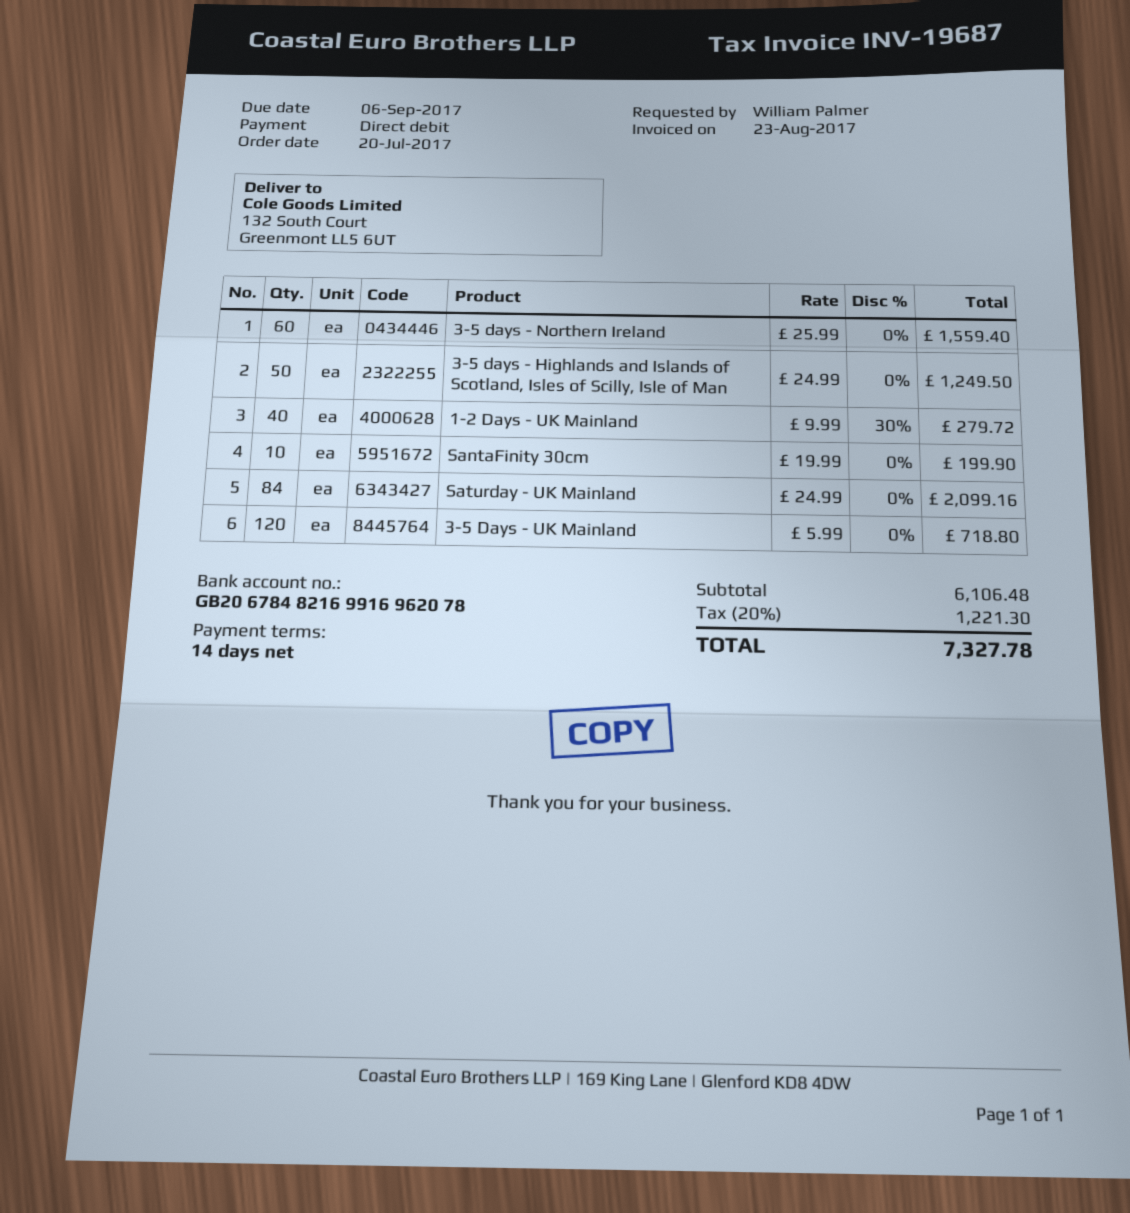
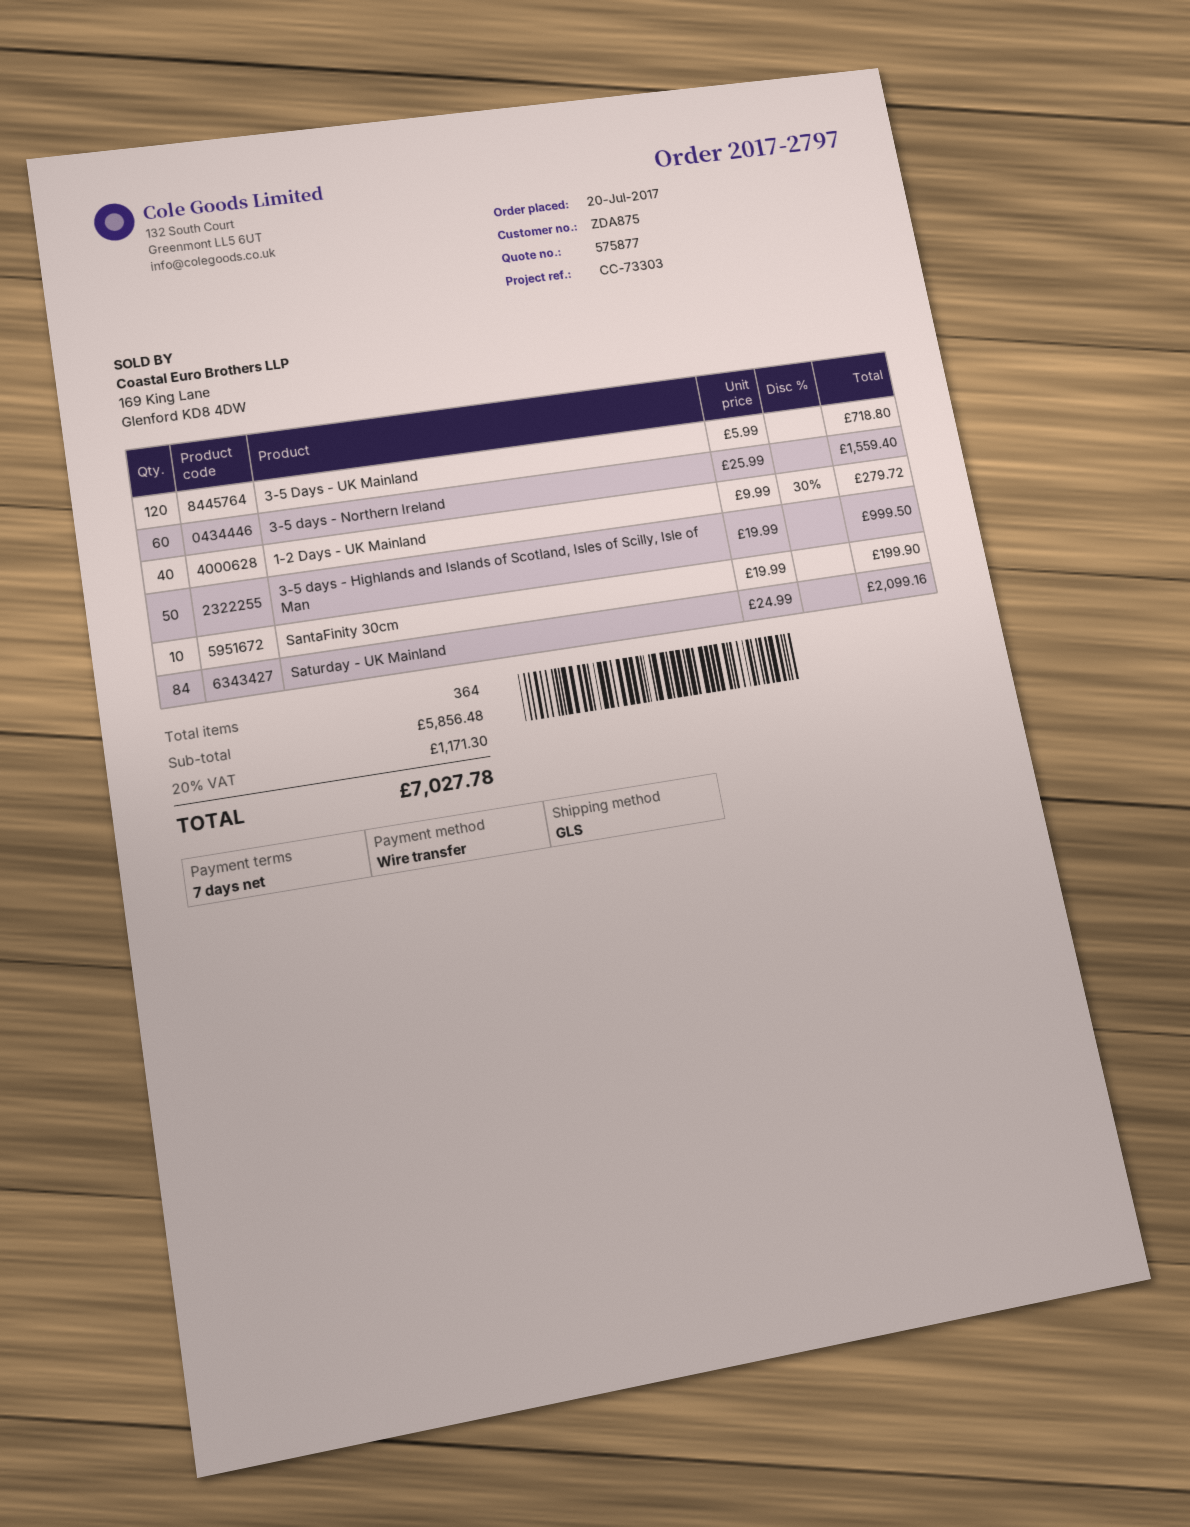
payment terms: 14 days -> 7 days
payment method: direct debit -> bank transfer
3-5 days - Highlands and Islands of Scotland, Isles of Scilly, Isle of Man: 50 x 24.99 = 1249.50 -> 50 x 19.99 = 999.50
subtotal: 6106.48 -> 5856.48
tax: 20% = 1221.30 -> 20% = 1171.30
total: 7327.78 -> 7027.78

